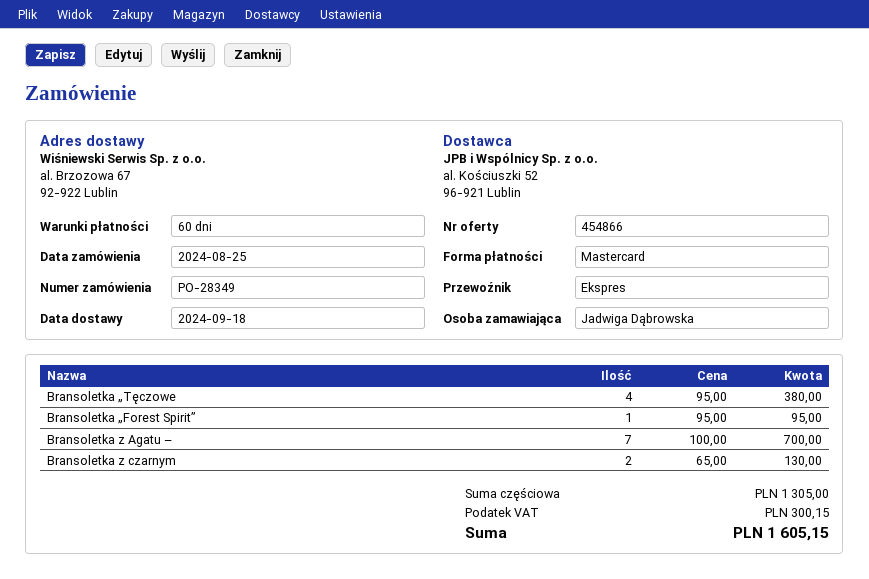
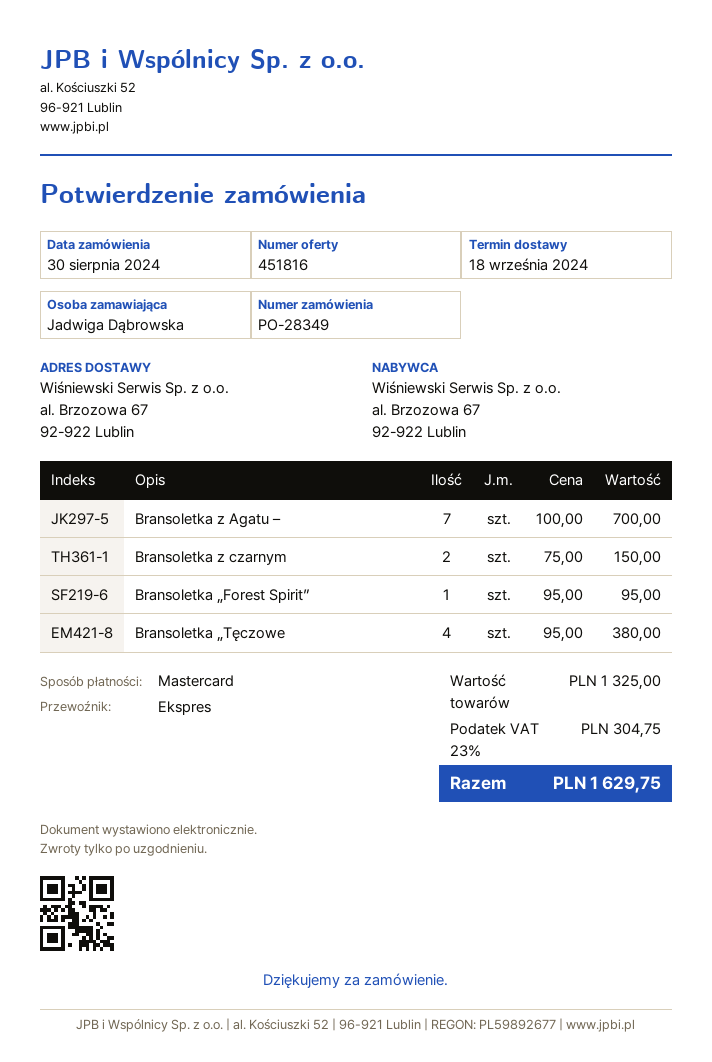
quote number: 454866 -> 451816
order date: 2024-08-25 -> 2024-08-30
Bransoletka z czarnym: 2 x 65.00 = 130.00 -> 2 x 75.00 = 150.00
subtotal: 1305.00 -> 1325.00
tax: 300.15 -> 304.75
total: 1605.15 -> 1629.75

